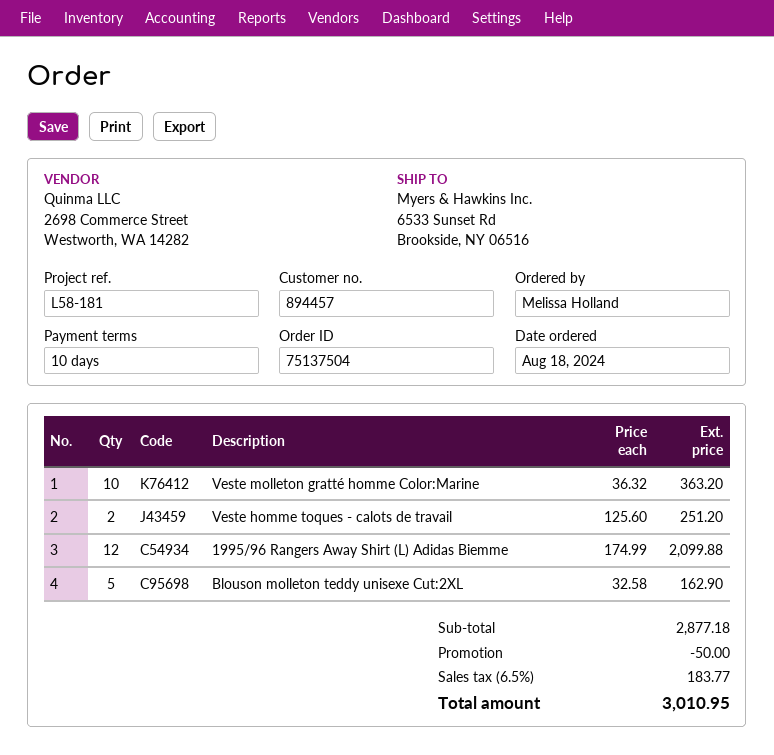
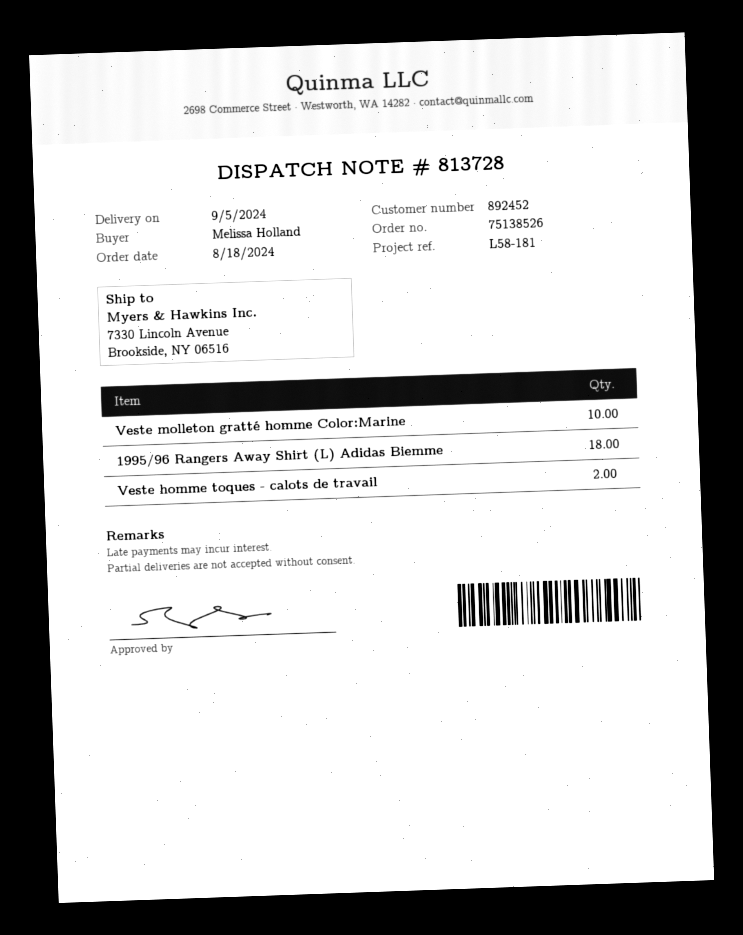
order number: 75137504 -> 75138526
customer number: 894457 -> 892452
ship to: 6533 Sunset Rd, Brookside, NY 06516 -> 7330 Lincoln Avenue, Brookside, NY 06516
1995/96 Rangers Away Shirt (L) Adidas Biemme: 12 -> 18
Blouson molleton teddy unisexe Cut:2XL: 5 -> none

